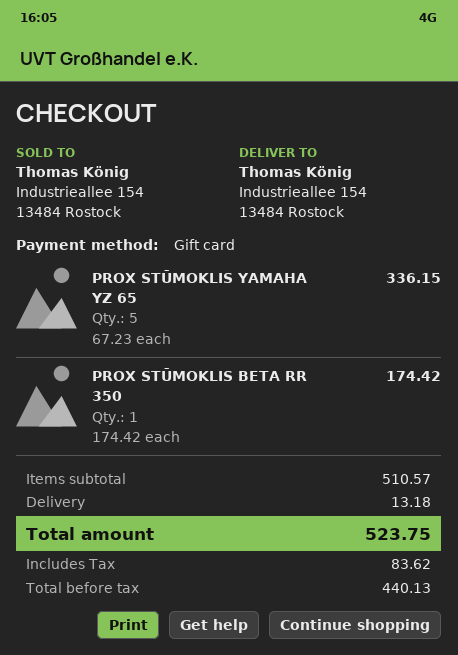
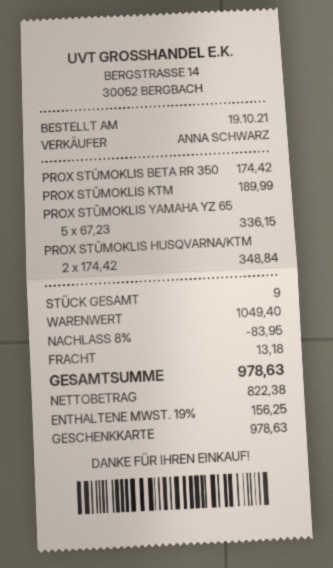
PROX STŪMOKLIS KTM: none -> 1 x 189.99 = 189.99
PROX STŪMOKLIS HUSQVARNA/KTM: none -> 2 x 174.42 = 348.84
subtotal: 510.57 -> 1049.40
discount: none -> 8% = 83.95
net: 440.13 -> 822.38
tax: 83.62 -> 156.25
total: 523.75 -> 978.63

